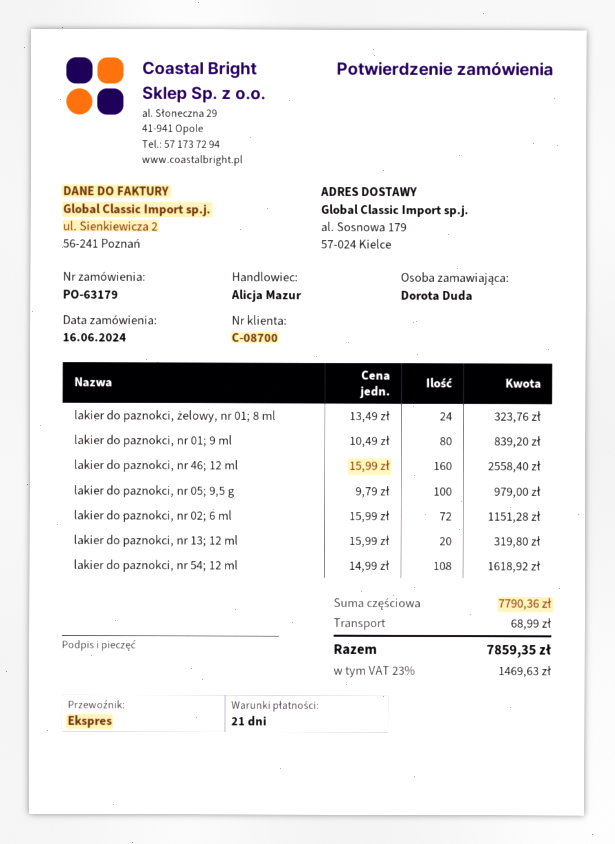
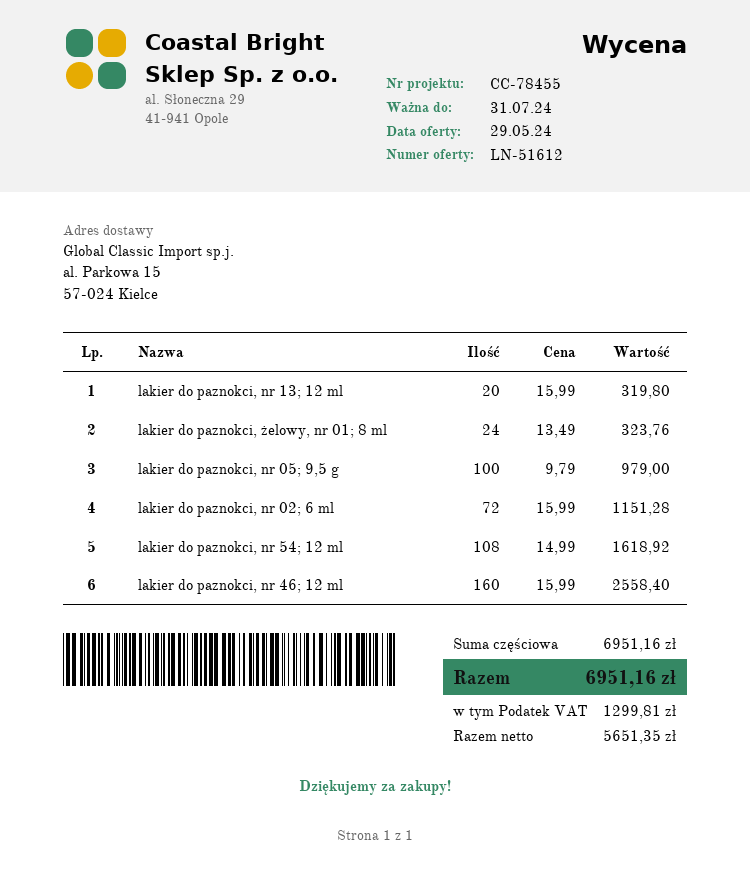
ship to: al. Sosnowa 179, 57-024 Kielce -> al. Parkowa 15, 57-024 Kielce
lakier do paznokci, nr 01; 9 ml: 80 x 10.49 = 839.20 -> none
subtotal: 7790.36 -> 6951.16
shipping: 68.99 -> none
tax: 1469.63 -> 1299.81
total: 7859.35 -> 6951.16

